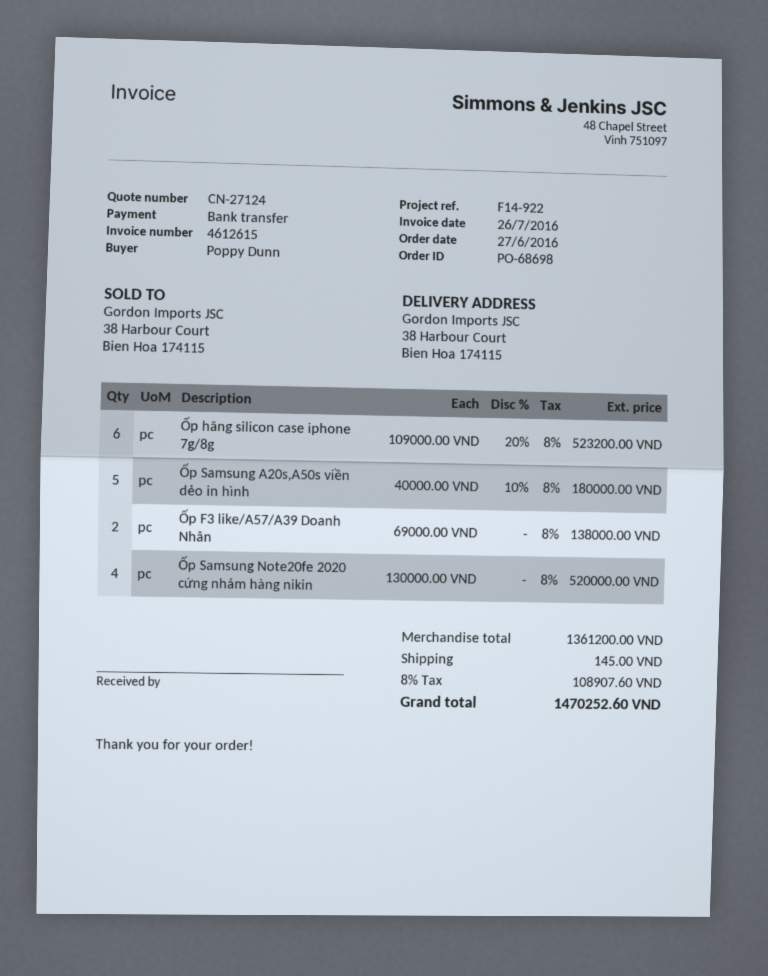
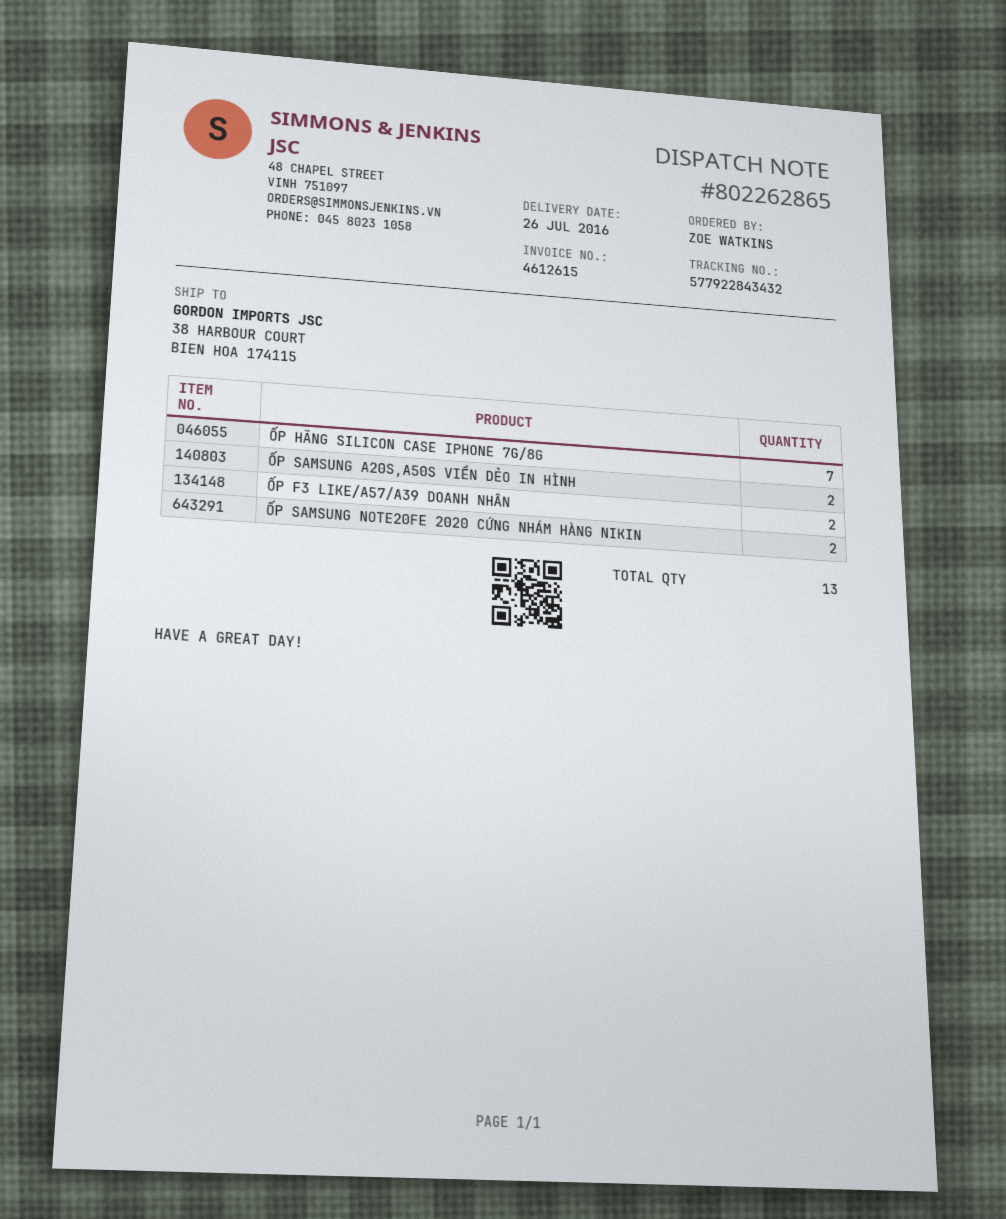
ordered by: Poppy Dunn -> ZOE WATKINS
Ốp hãng silicon case iphone 7g/8g: 6 -> 7
Ốp Samsung A20s,A50s viền dẻo in hình: 5 -> 2
Ốp Samsung Note20fe 2020 cứng nhám hàng nikin: 4 -> 2

